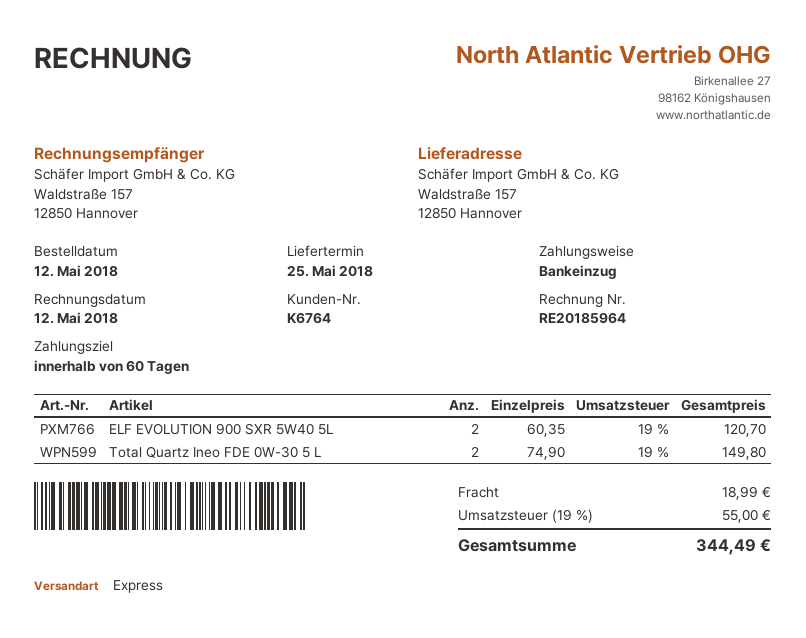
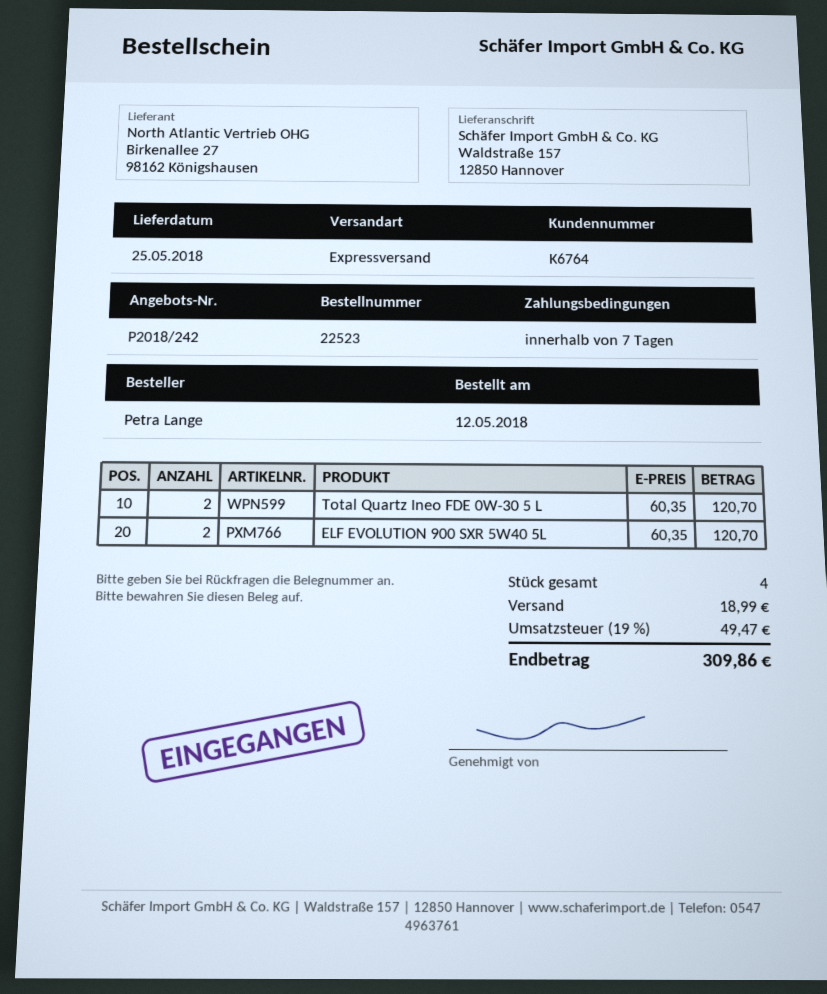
payment terms: 60 days -> 7 days
Total Quartz Ineo FDE 0W-30 5 L: 2 x 74.90 = 149.80 -> 2 x 60.35 = 120.70
tax: 19% = 55.00 -> 19% = 49.47
total: 344.49 -> 309.86

